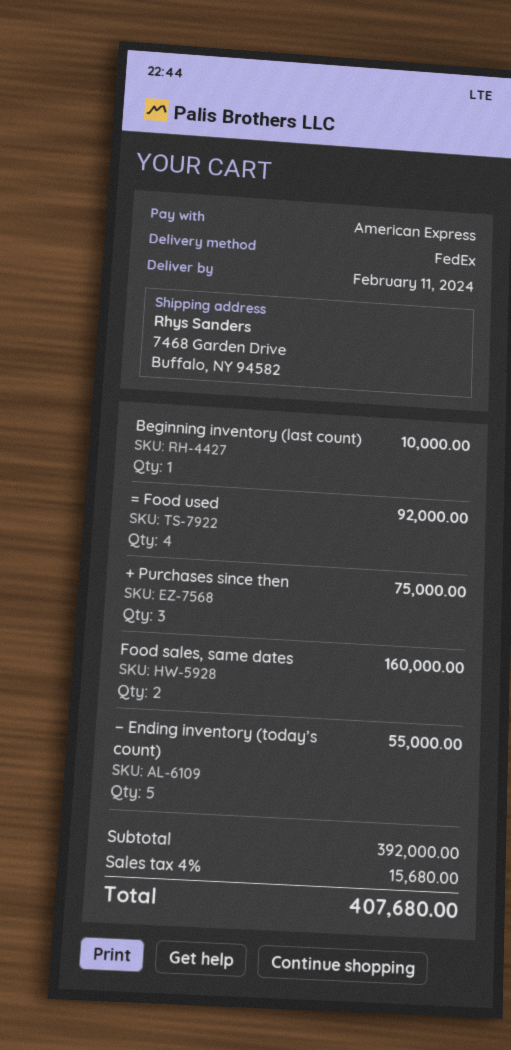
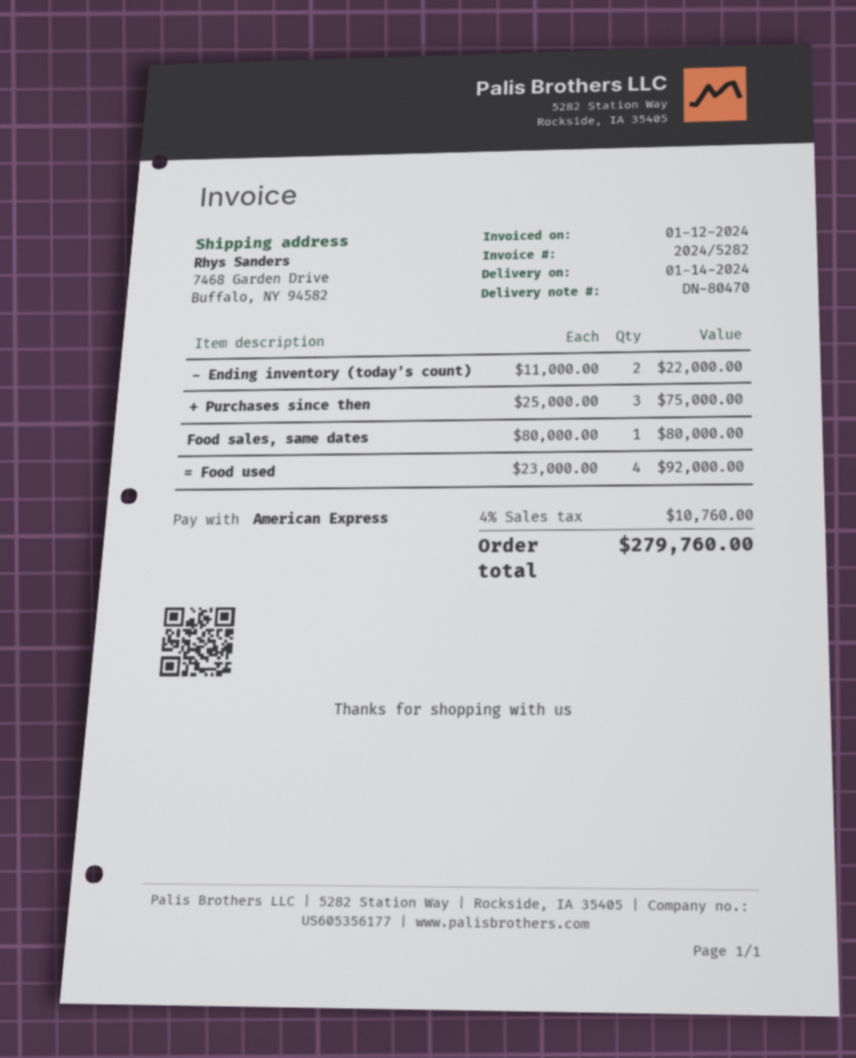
delivery date: 2024-02-11 -> 2024-01-14
Beginning inventory (last count): 1 for 10000.00 -> none
Food sales, same dates: 2 for 160000.00 -> 1 for 80000.00
− Ending inventory (today’s count): 5 for 55000.00 -> 2 for 22000.00
tax: 4% = 15680.00 -> 4% = 10760.00
total: 407680.00 -> 279760.00

